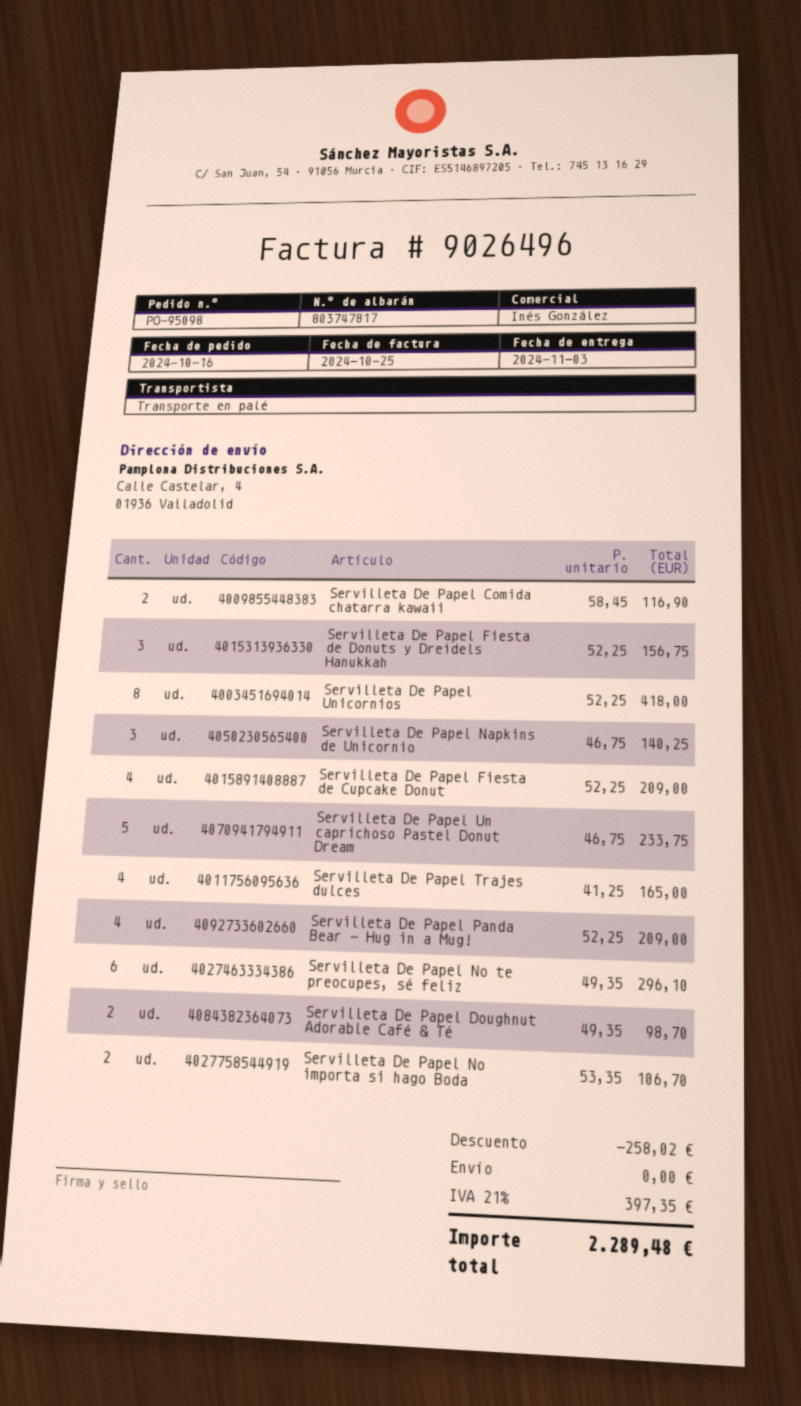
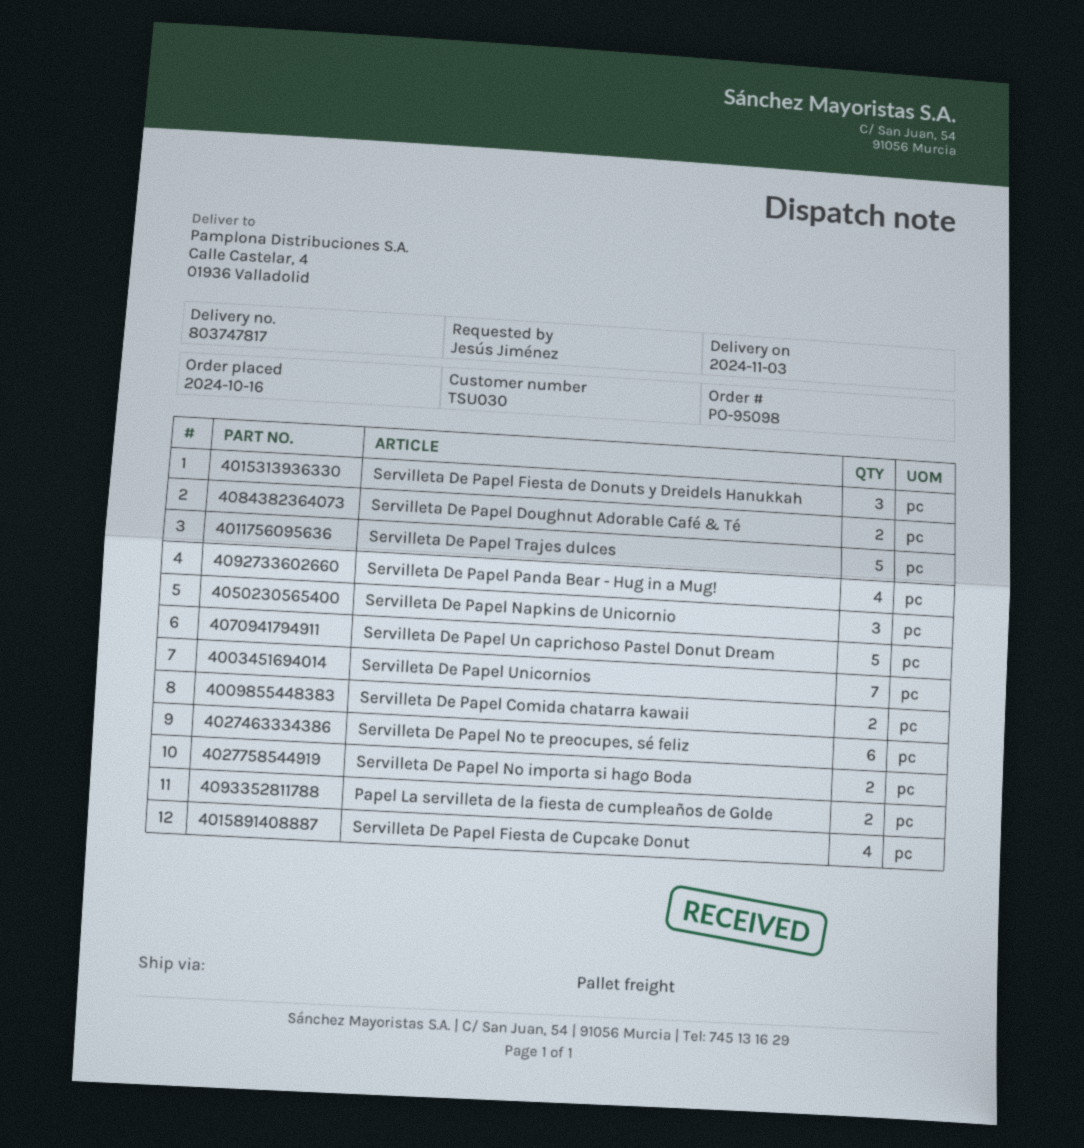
Servilleta De Papel Unicornios: 8 -> 7
Servilleta De Papel Trajes dulces: 4 -> 5
Papel La servilleta de la fiesta de cumpleaños de Golde: none -> 2

